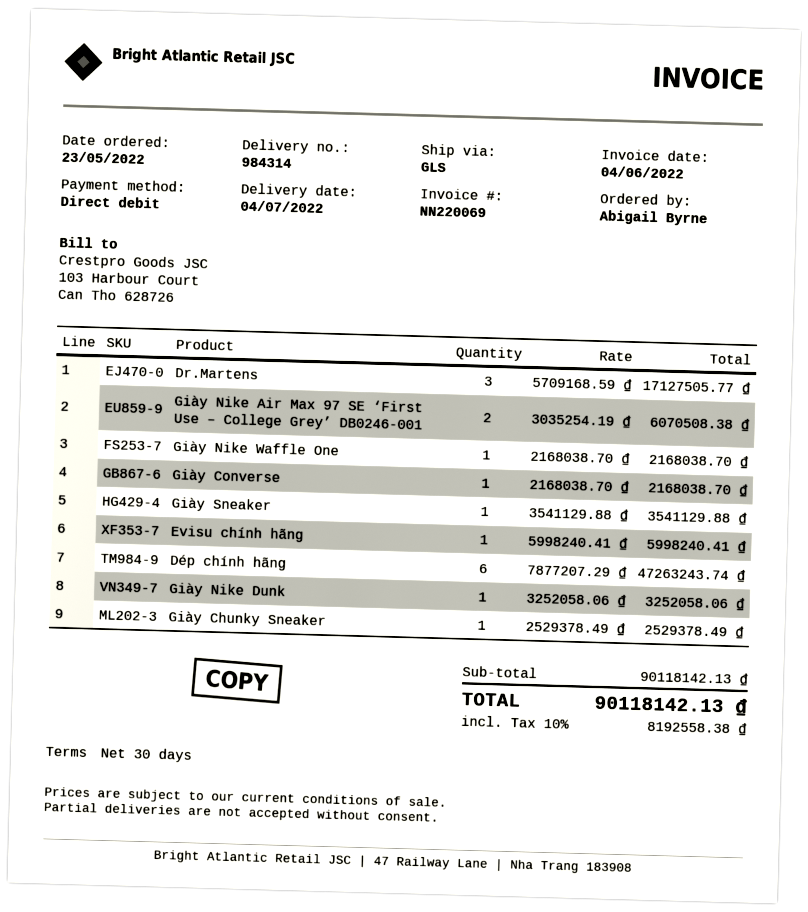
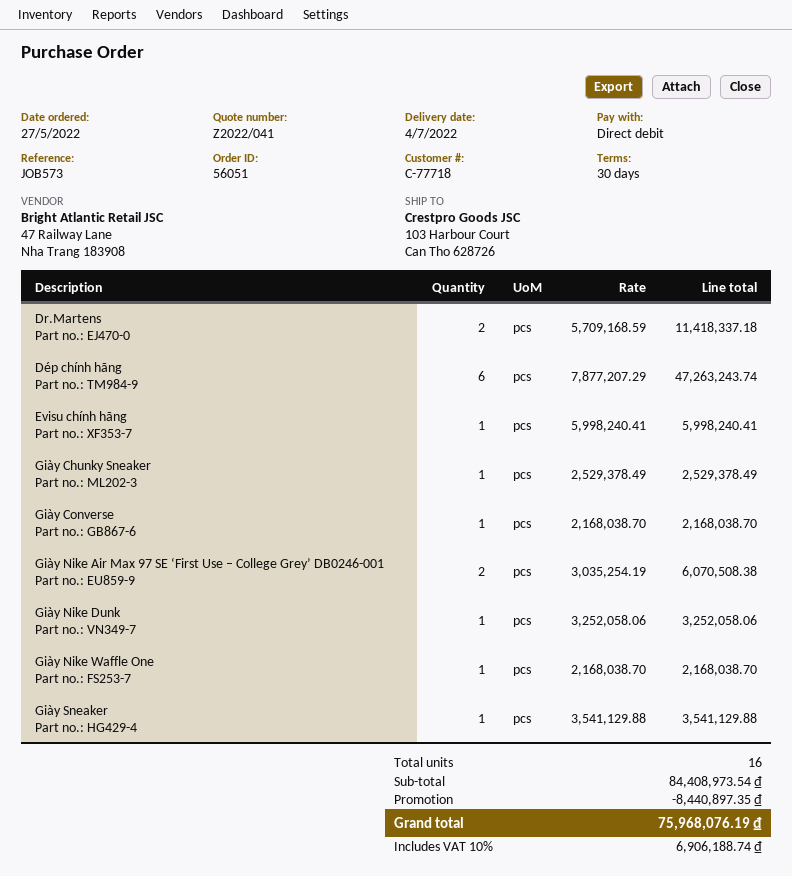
order date: 2022-05-23 -> 2022-05-27
Dr.Martens: 3 x 5709168.59 = 17127505.77 -> 2 x 5709168.59 = 11418337.18
subtotal: 90118142.13 -> 84408973.54
discount: none -> 8440897.35
tax: 10% = 8192558.38 -> 10% = 6906188.74
total: 90118142.13 -> 75968076.19

